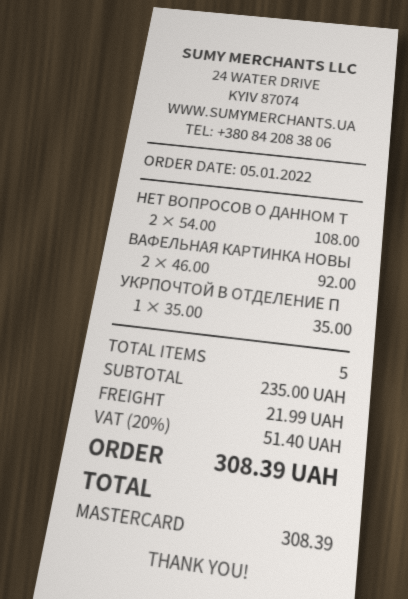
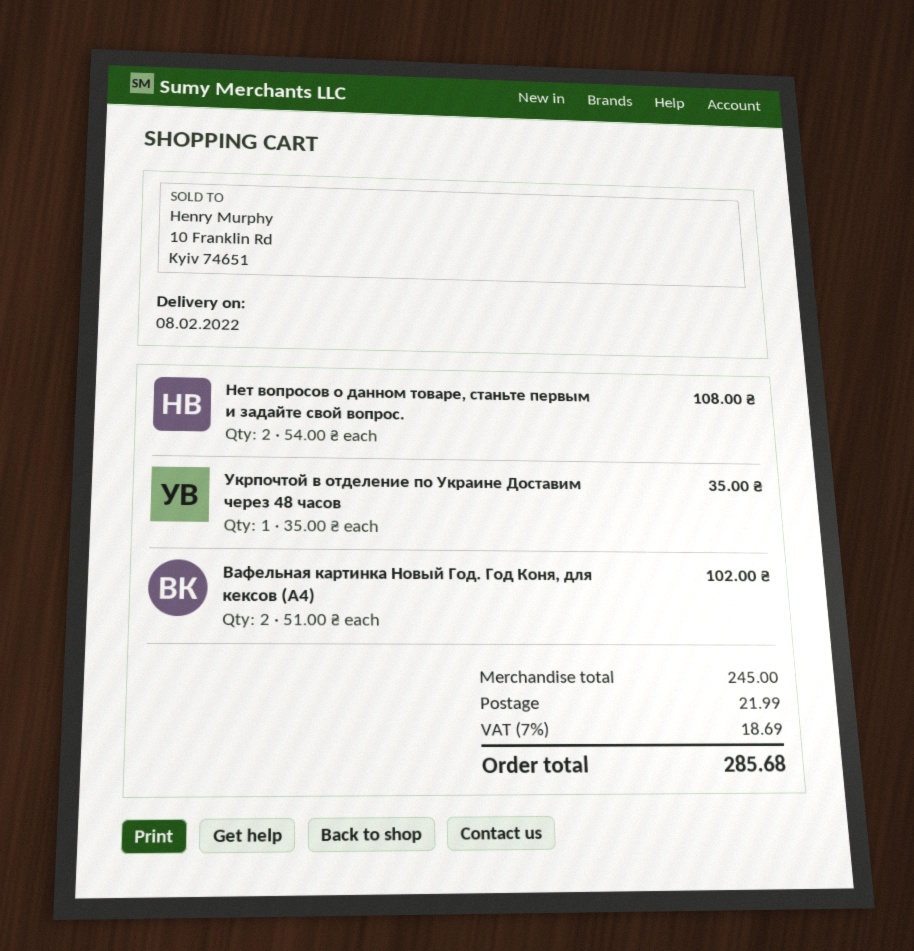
ВАФЕЛЬНАЯ КАРТИНКА НОВЫ: 2 x 46.00 = 92.00 -> 2 x 51.00 = 102.00
subtotal: 235.00 -> 245.00
tax: 20% = 51.40 -> 7% = 18.69
total: 308.39 -> 285.68

